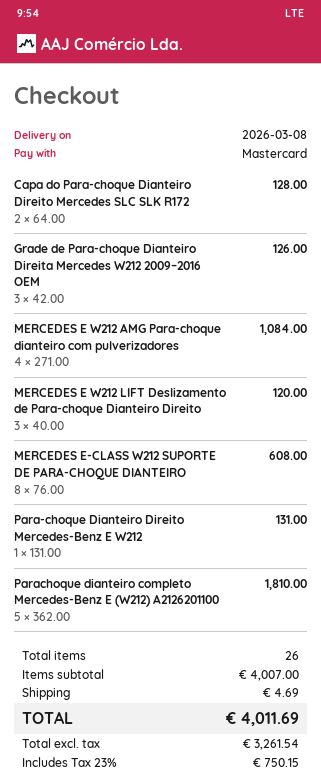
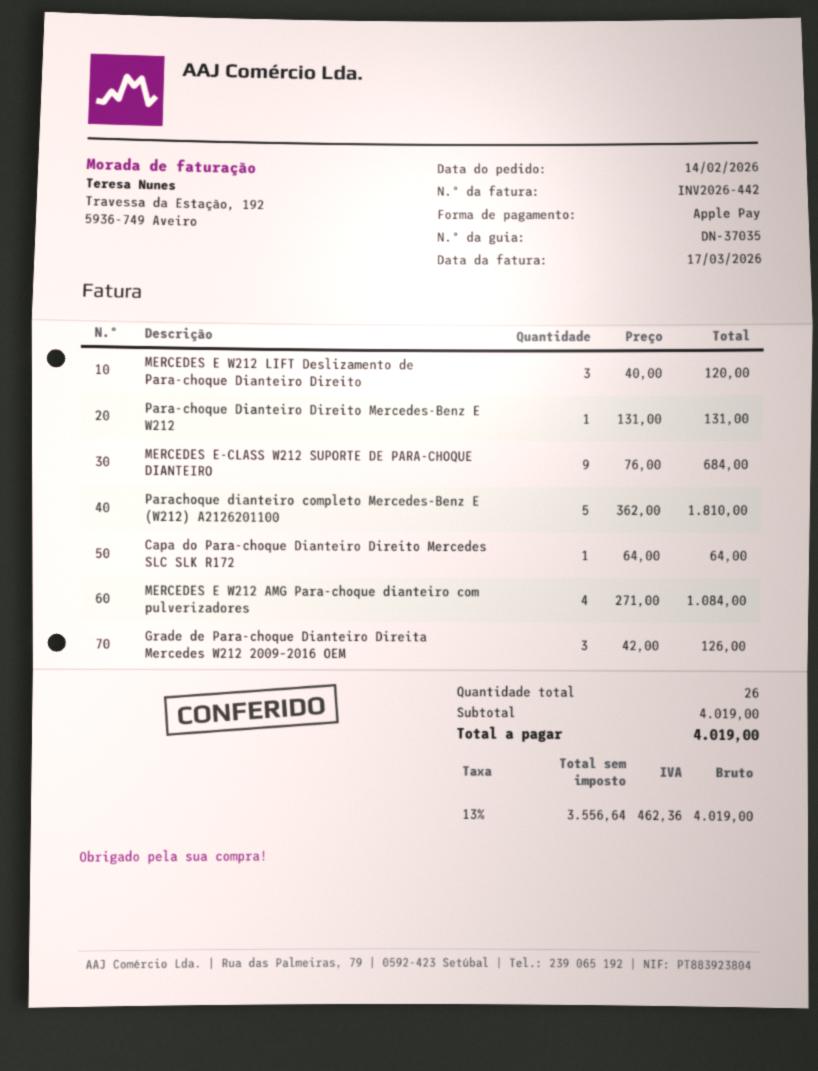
payment method: Mastercard -> Apple Pay
Capa do Para-choque Dianteiro Direito Mercedes SLC SLK R172: 2 x 64.00 = 128.00 -> 1 x 64.00 = 64.00
MERCEDES E-CLASS W212 SUPORTE DE PARA-CHOQUE DIANTEIRO: 8 x 76.00 = 608.00 -> 9 x 76.00 = 684.00
subtotal: 4007.00 -> 4019.00
shipping: 4.69 -> none
net: 3261.54 -> 3556.64
tax: 23% = 750.15 -> 13% = 462.36
total: 4011.69 -> 4019.00

